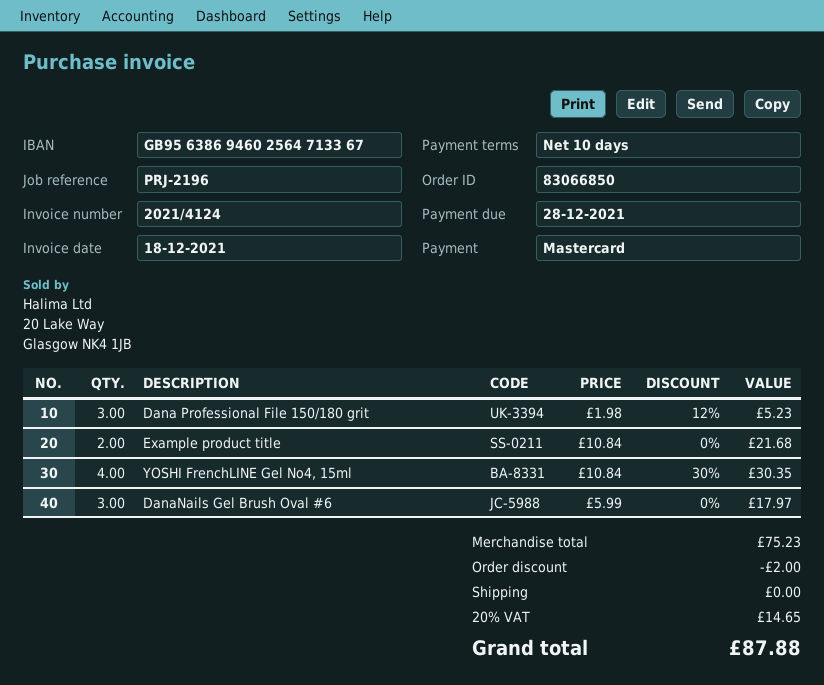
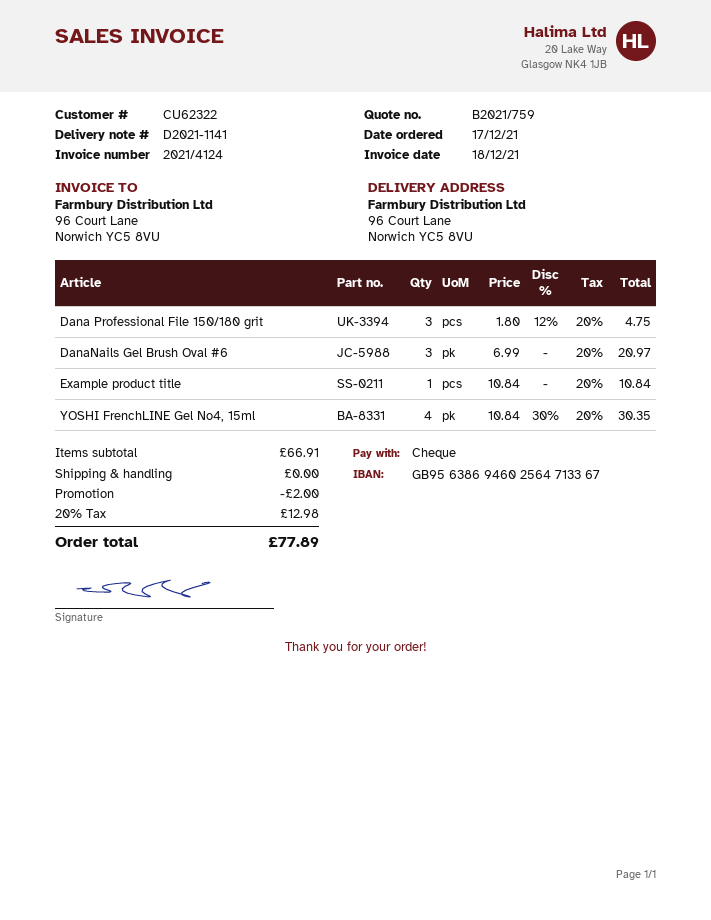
payment method: Mastercard -> cheque
Dana Professional File 150/180 grit: 3 x 1.98 - 12% = 5.23 -> 3 x 1.80 - 12% = 4.75
Example product title: 2 x 10.84 = 21.68 -> 1 x 10.84 = 10.84
DanaNails Gel Brush Oval #6: 3 x 5.99 = 17.97 -> 3 x 6.99 = 20.97
subtotal: 75.23 -> 66.91
tax: 20% = 14.65 -> 20% = 12.98
total: 87.88 -> 77.89

